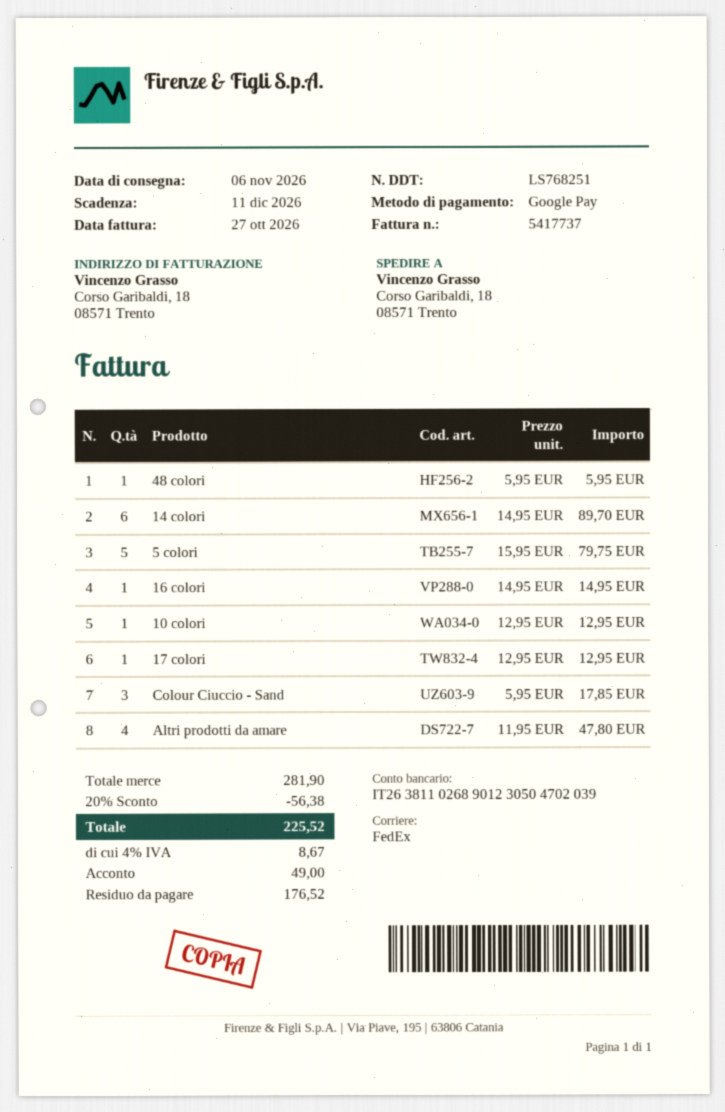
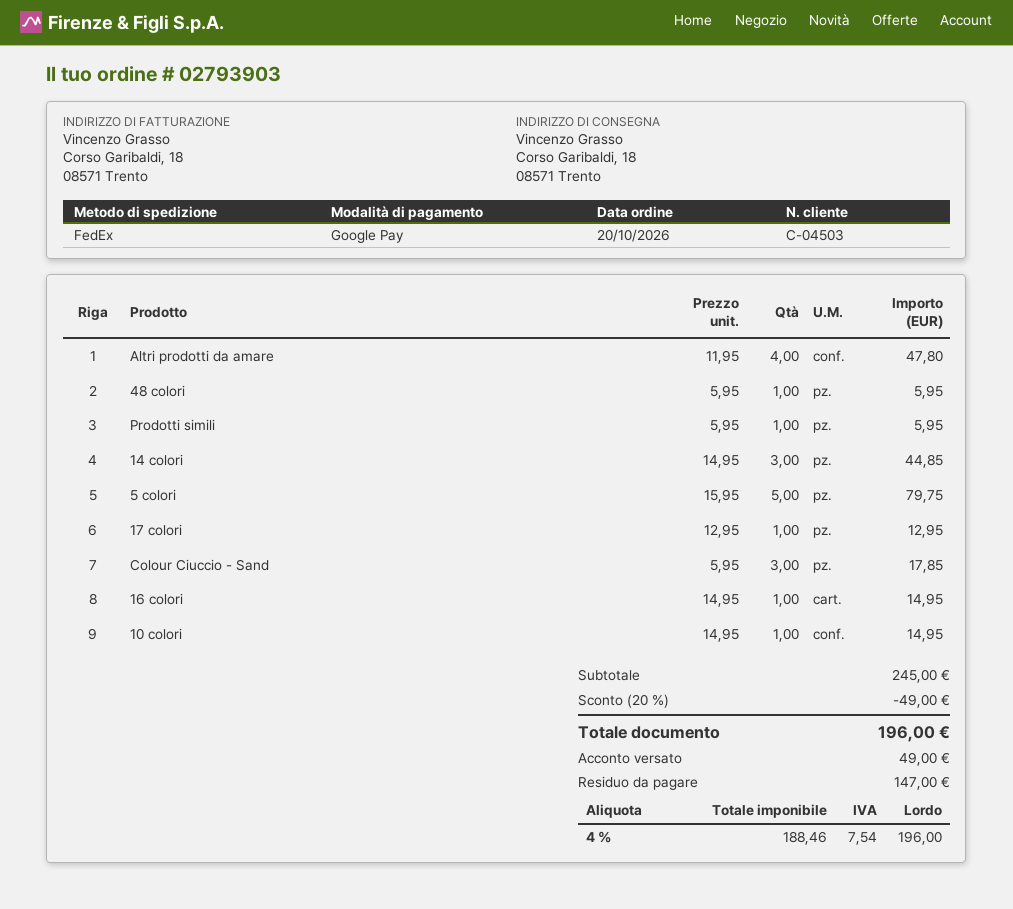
14 colori: 6 x 14.95 = 89.70 -> 3 x 14.95 = 44.85
10 colori: 1 x 12.95 = 12.95 -> 1 x 14.95 = 14.95
Prodotti simili: none -> 1 x 5.95 = 5.95
subtotal: 281.90 -> 245.00
discount: 20% = 56.38 -> 20% = 49.00
tax: 4% = 8.67 -> 4% = 7.54
total: 225.52 -> 196.00
balance: 176.52 -> 147.00

